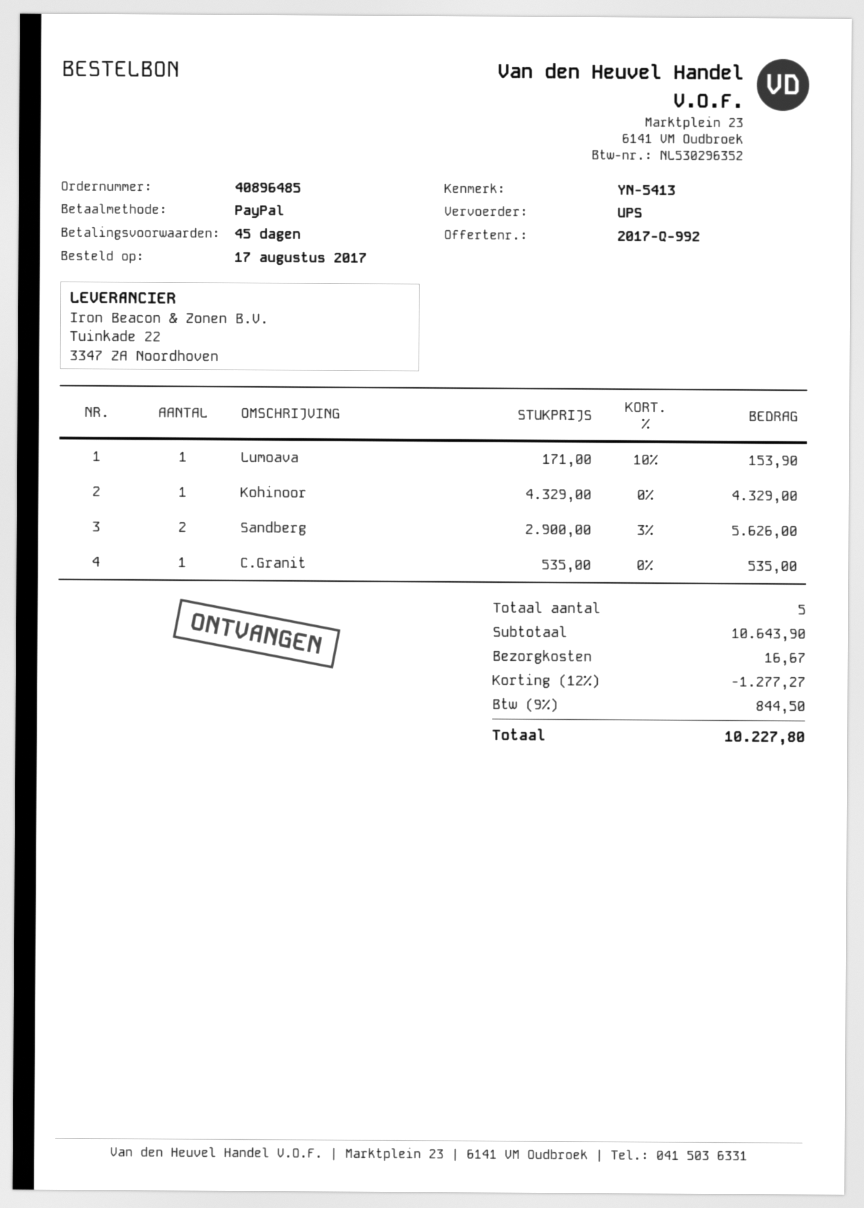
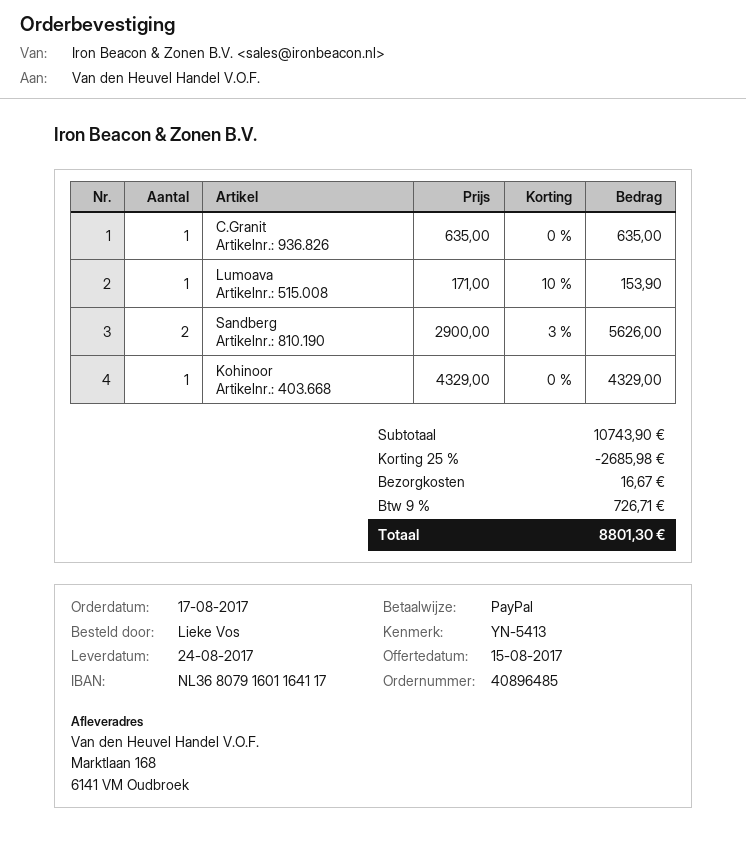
C.Granit: 1 x 535.00 = 535.00 -> 1 x 635.00 = 635.00
subtotal: 10643.90 -> 10743.90
discount: 12% = 1277.27 -> 25% = 2685.98
tax: 9% = 844.50 -> 9% = 726.71
total: 10227.80 -> 8801.30

